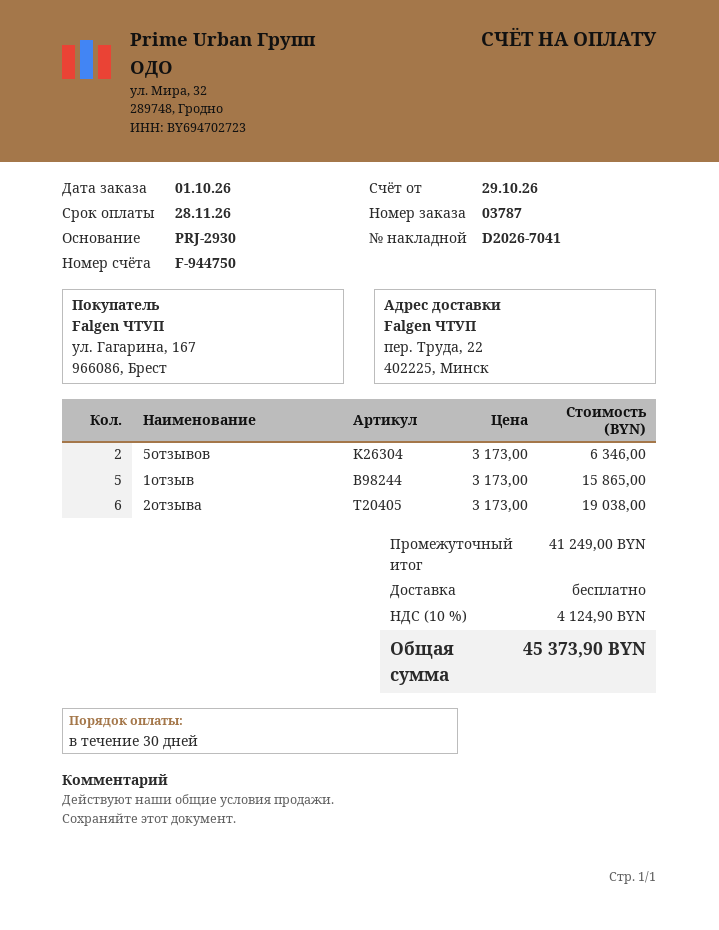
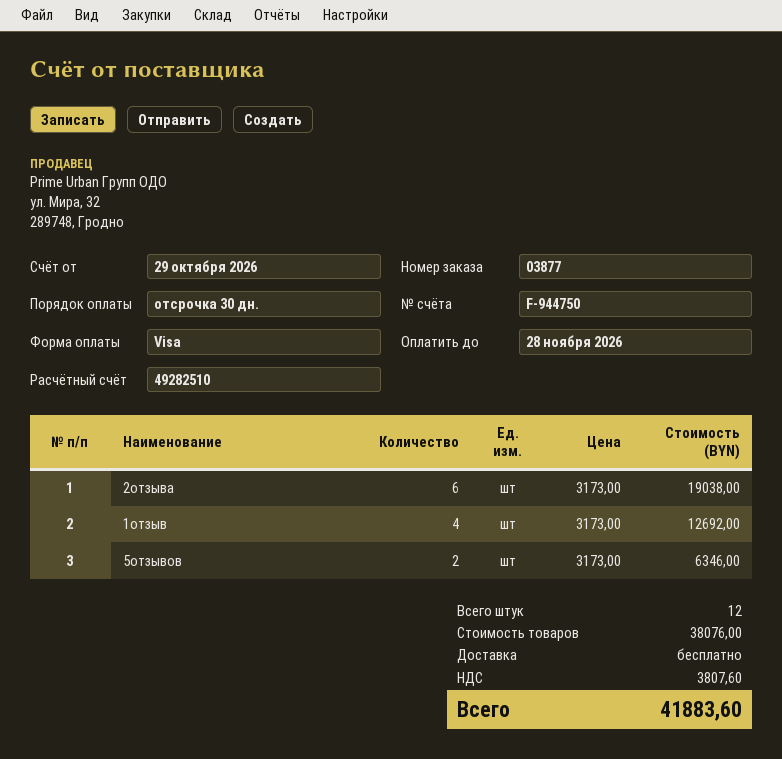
order number: 03787 -> 03877
1отзыв: 5 x 3173.00 = 15865.00 -> 4 x 3173.00 = 12692.00
subtotal: 41249.00 -> 38076.00
tax: 4124.90 -> 3807.60
total: 45373.90 -> 41883.60

